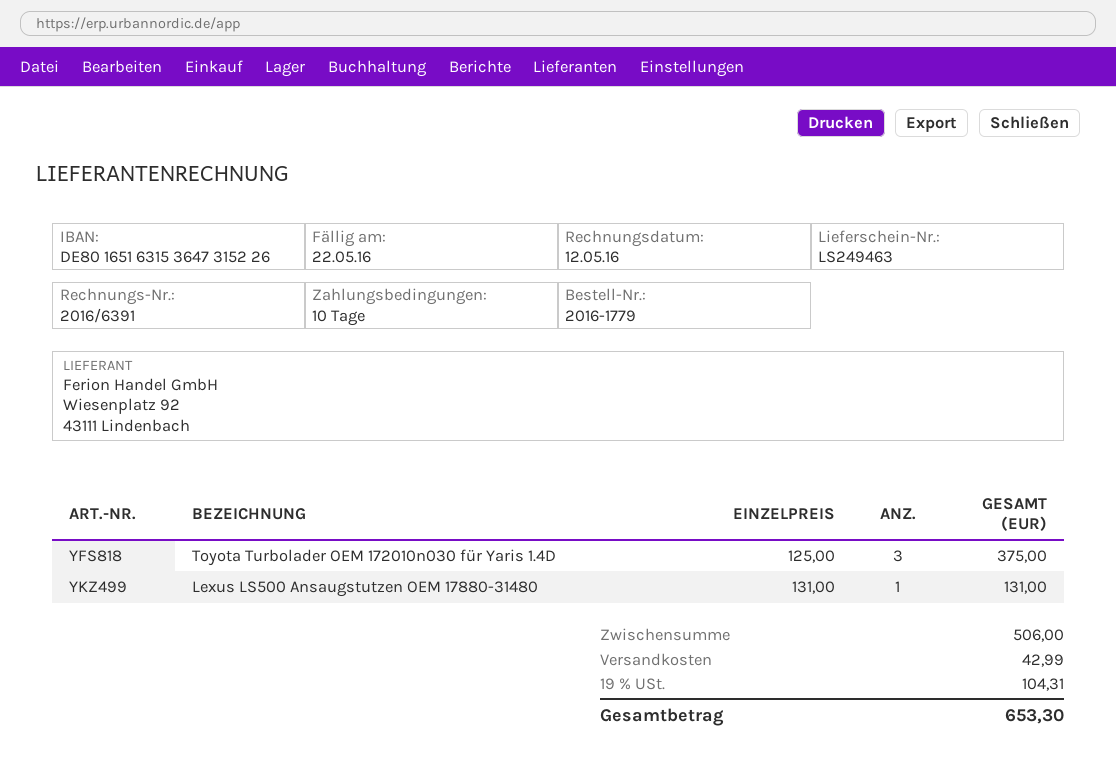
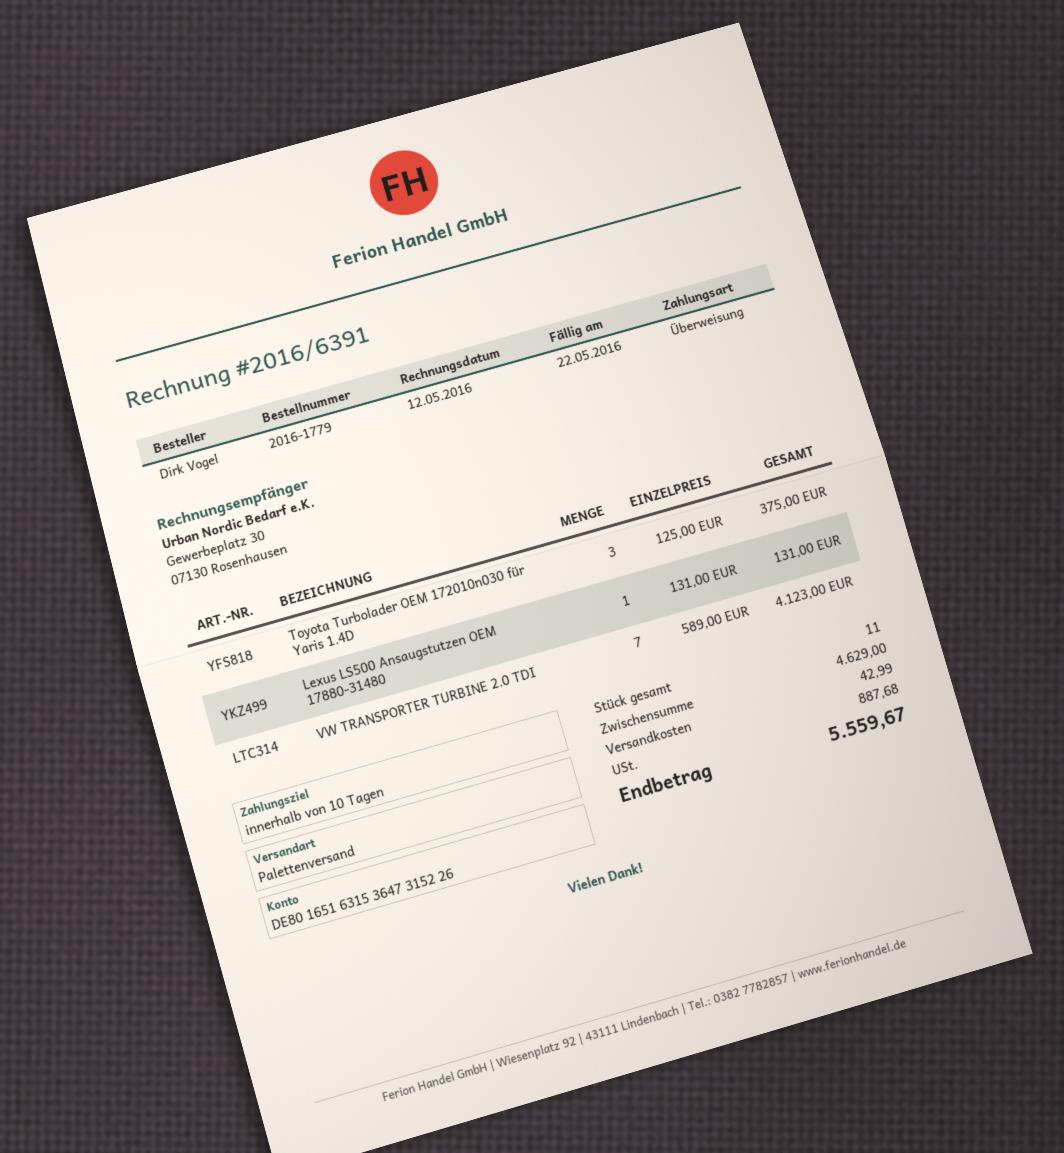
VW TRANSPORTER TURBINE 2.0 TDI: none -> 7 x 589.00 = 4123.00
subtotal: 506.00 -> 4629.00
tax: 104.31 -> 887.68
total: 653.30 -> 5559.67

